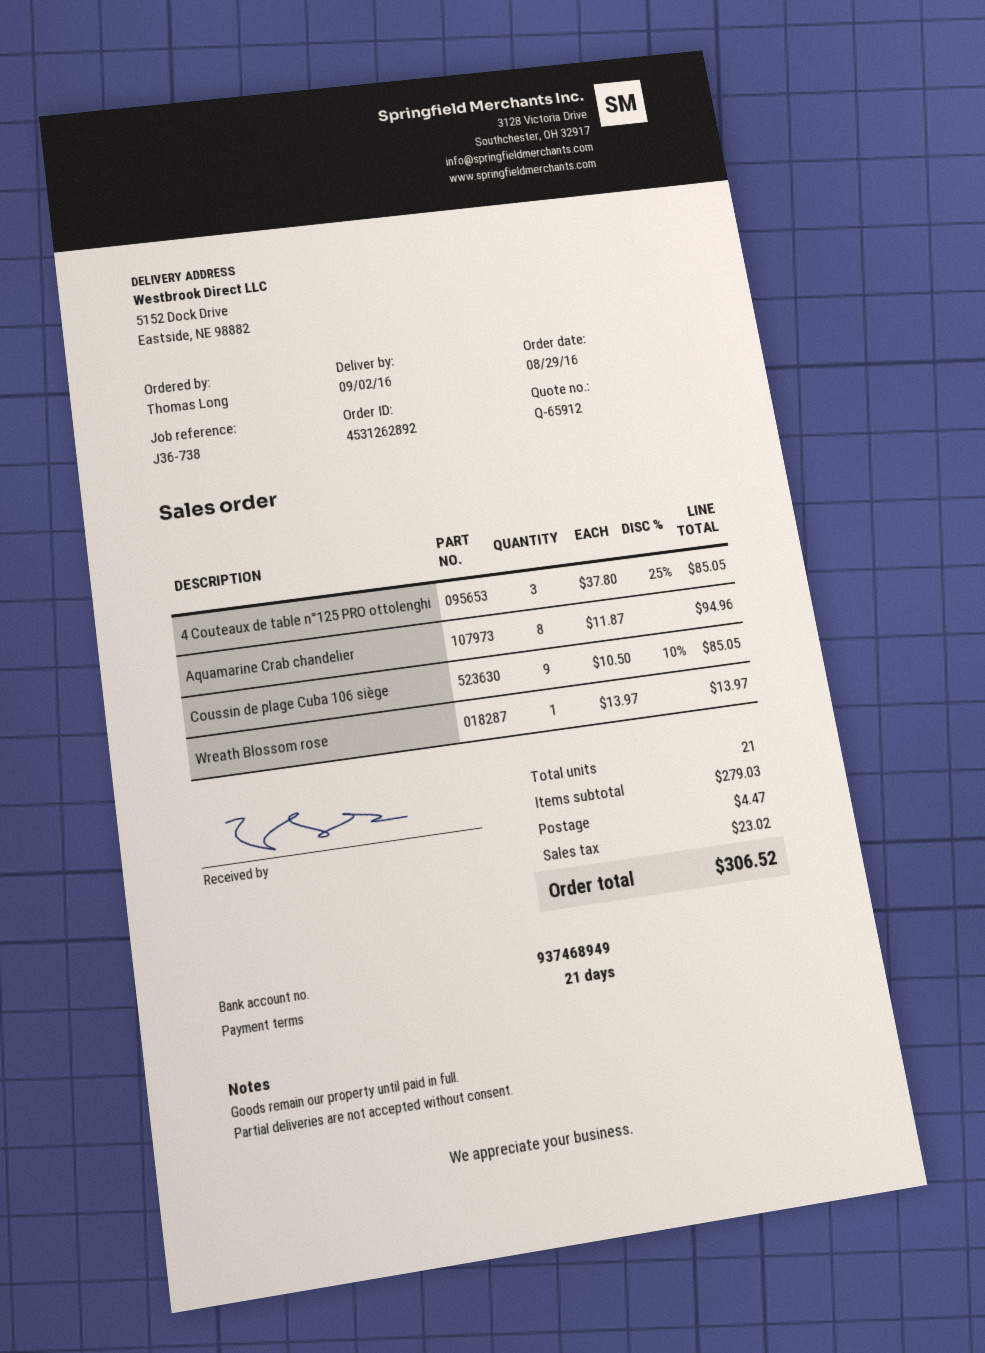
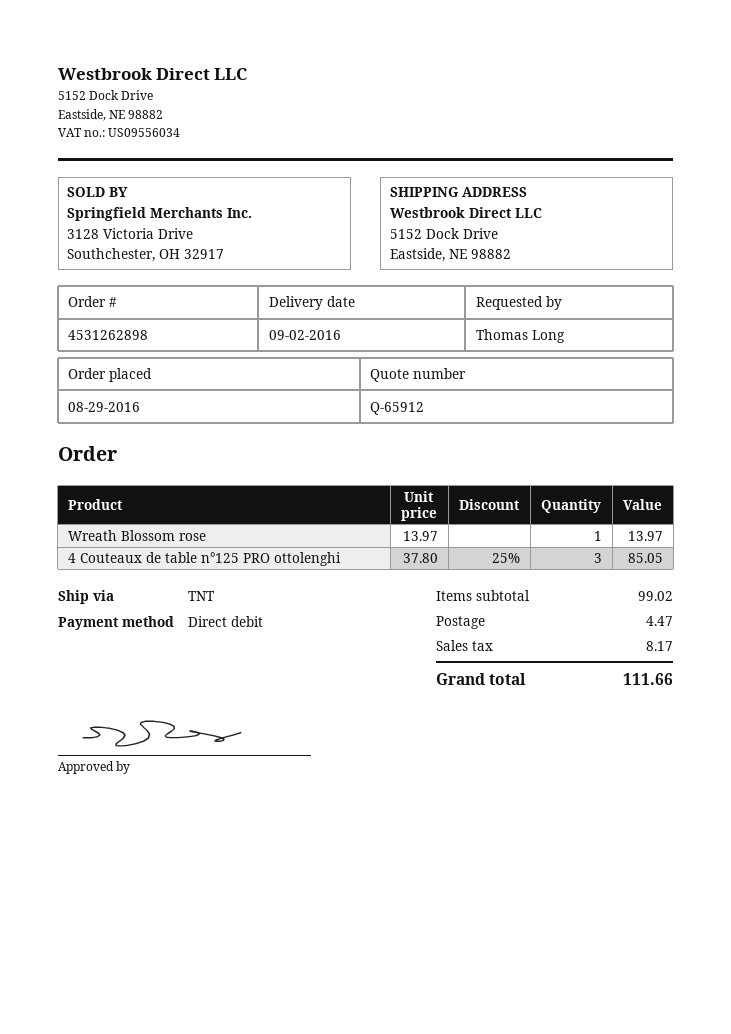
order number: 4531262892 -> 4531262898
Aquamarine Crab chandelier: 8 x 11.87 = 94.96 -> none
Coussin de plage Cuba 106 siège: 9 x 10.50 - 10% = 85.05 -> none
subtotal: 279.03 -> 99.02
tax: 23.02 -> 8.17
total: 306.52 -> 111.66

